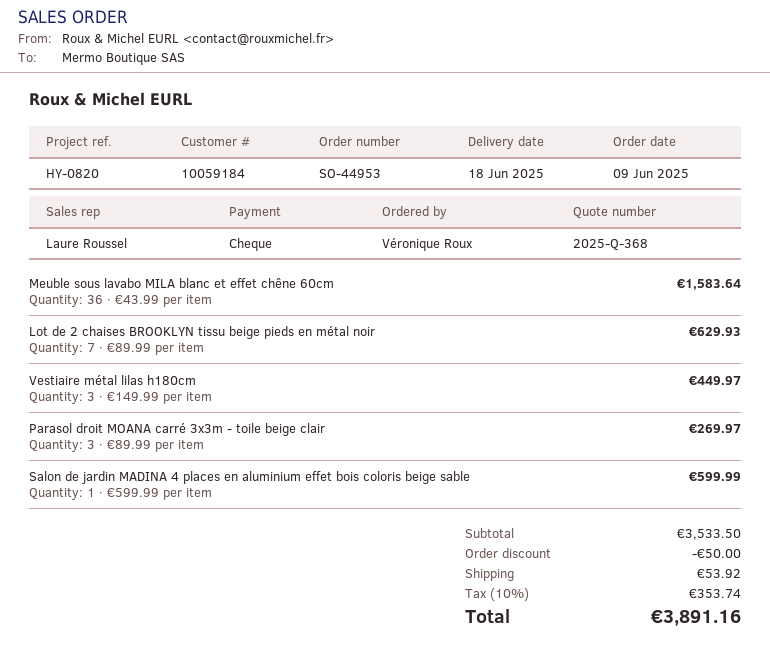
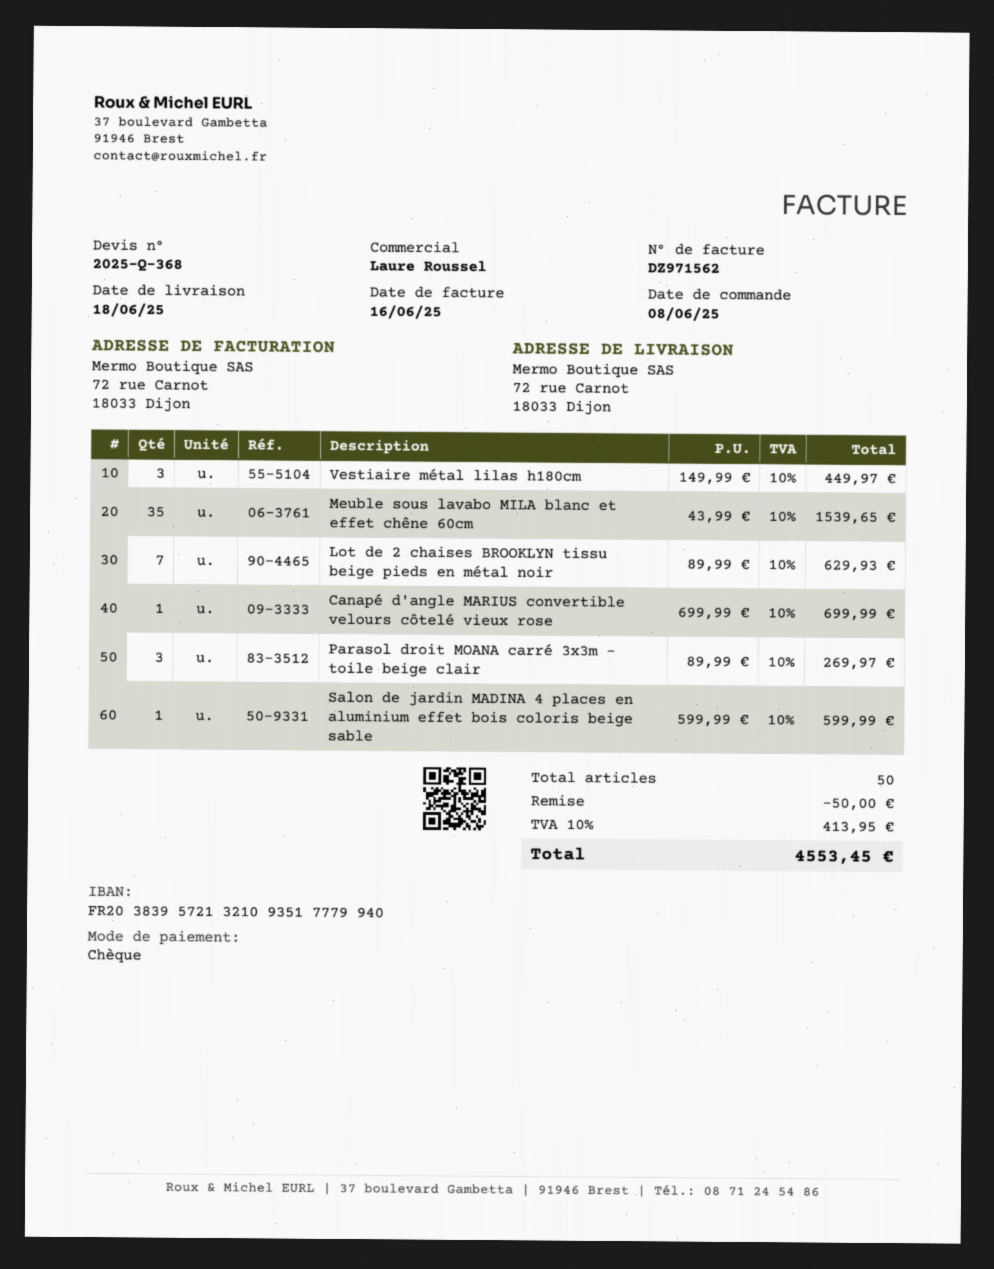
order date: 2025-06-09 -> 2025-06-08
Meuble sous lavabo MILA blanc et effet chêne 60cm: 36 x 43.99 = 1583.64 -> 35 x 43.99 = 1539.65
Canapé d'angle MARIUS convertible velours côtelé vieux rose: none -> 1 x 699.99 = 699.99
shipping: 53.92 -> none
tax: 10% = 353.74 -> 10% = 413.95
total: 3891.16 -> 4553.45

